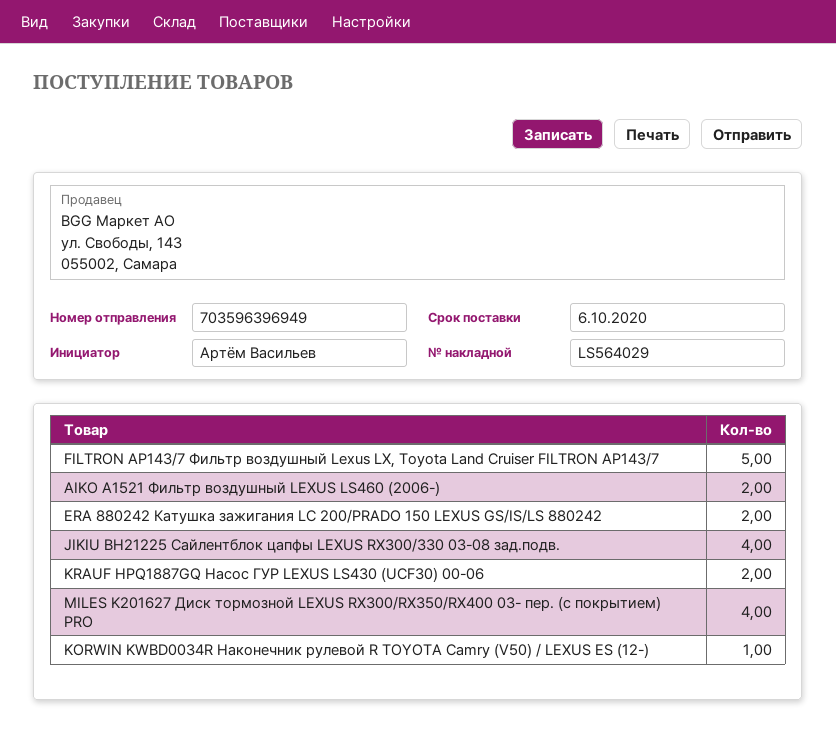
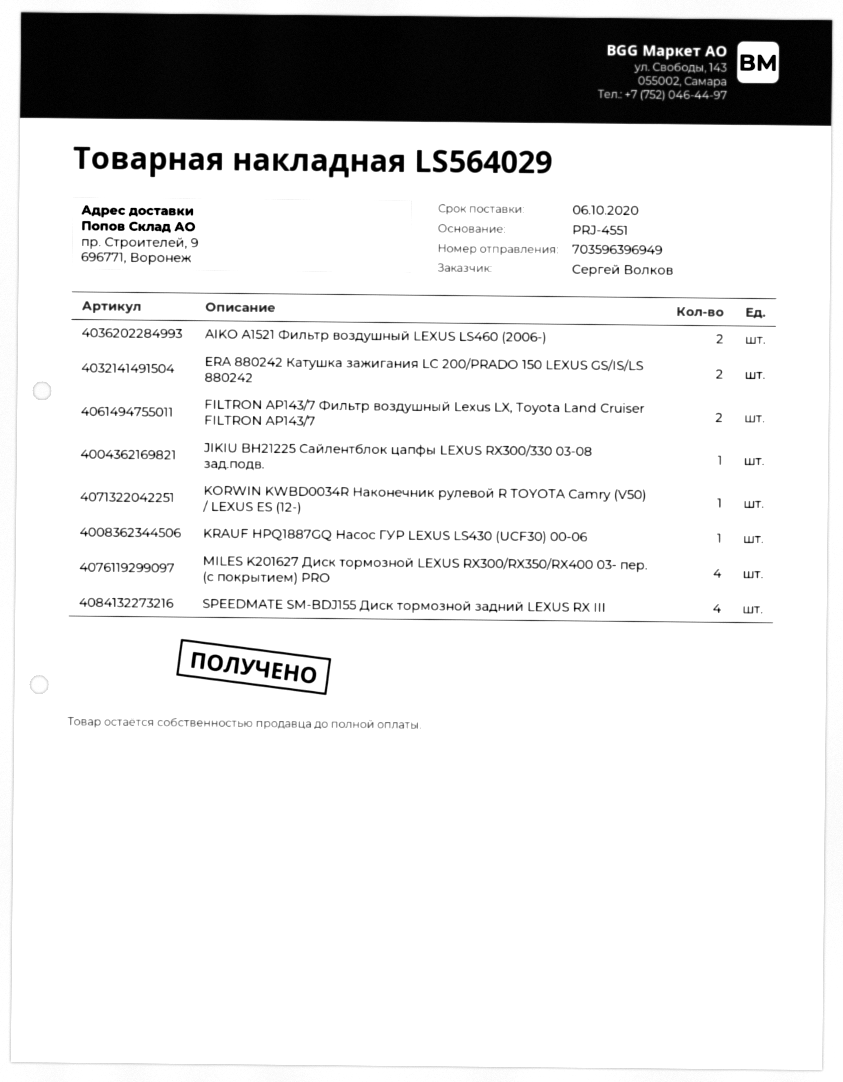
ordered by: Артём Васильев -> Сергей Волков
FILTRON AP143/7 Фильтр воздушный Lexus LX, Toyota Land Cruiser FILTRON AP143/7: 5 -> 2
JIKIU BH21225 Сайлентблок цапфы LEXUS RX300/330 03-08 зад.подв.: 4 -> 1
KRAUF HPQ1887GQ Насос ГУР LEXUS LS430 (UCF30) 00-06: 2 -> 1
SPEEDMATE SM-BDJ155 Диск тормозной задний LEXUS RX III: none -> 4

